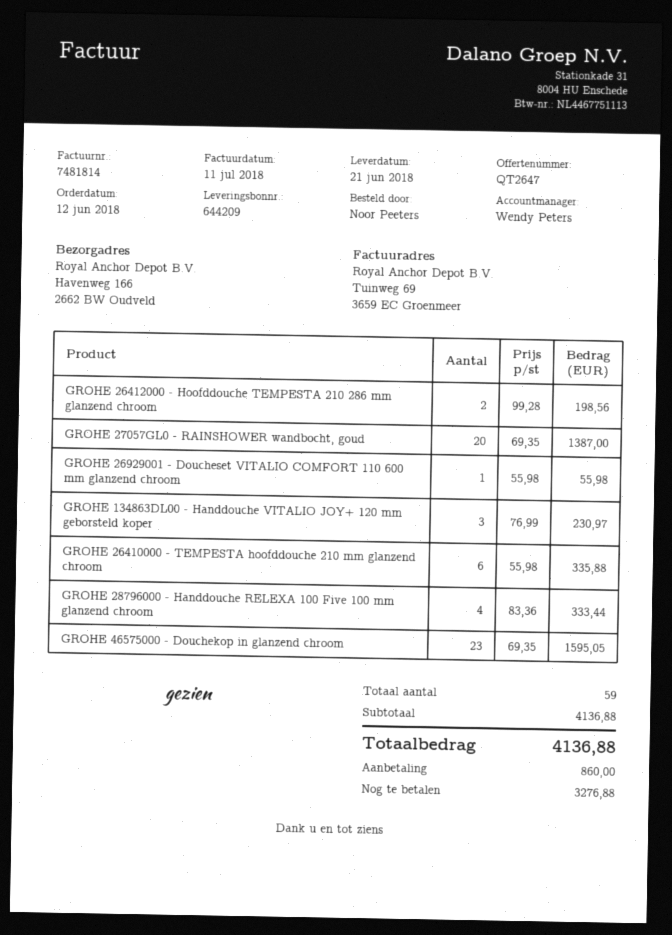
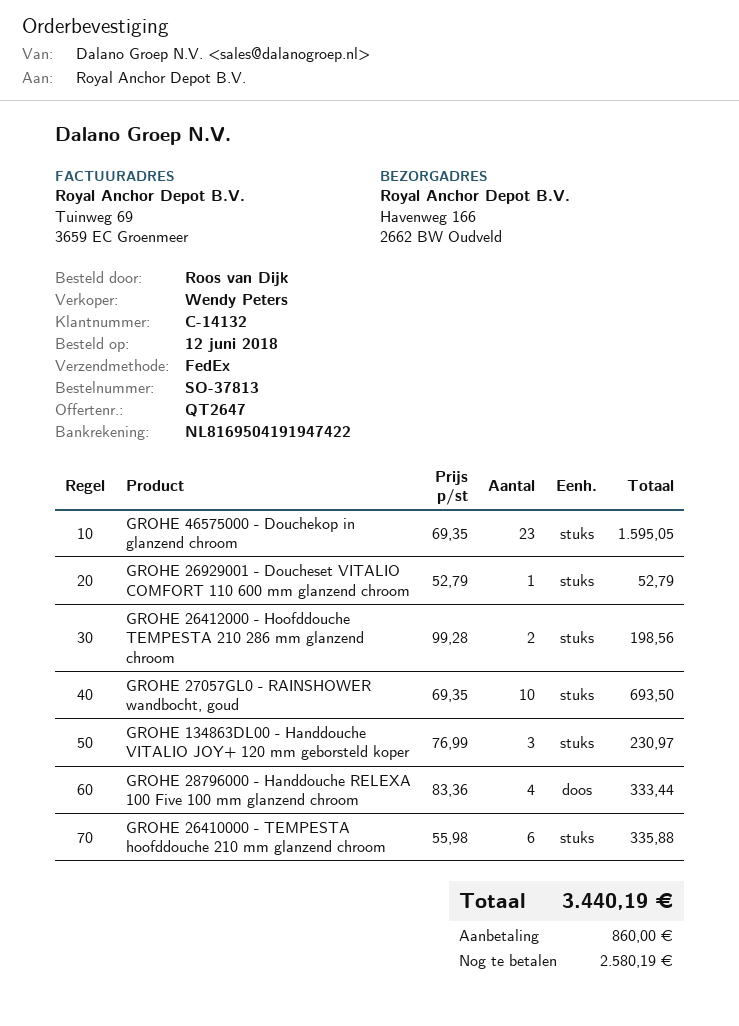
ordered by: Noor Peeters -> Roos van Dijk
GROHE 27057GL0 - RAINSHOWER wandbocht, goud: 20 x 69.35 = 1387.00 -> 10 x 69.35 = 693.50
GROHE 26929001 - Doucheset VITALIO COMFORT 110 600 mm glanzend chroom: 1 x 55.98 = 55.98 -> 1 x 52.79 = 52.79
total: 4136.88 -> 3440.19
balance: 3276.88 -> 2580.19

